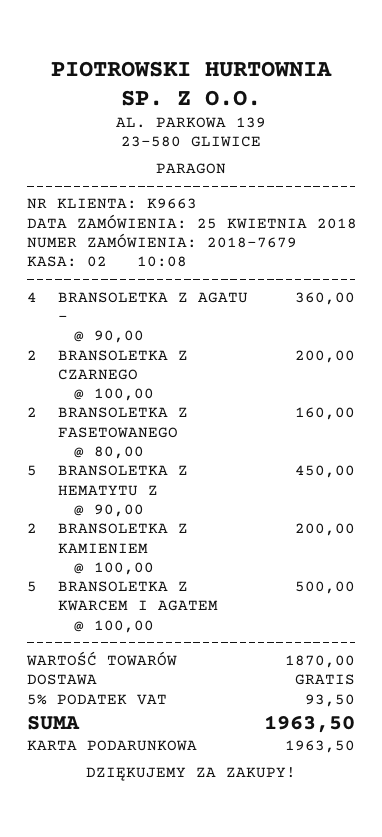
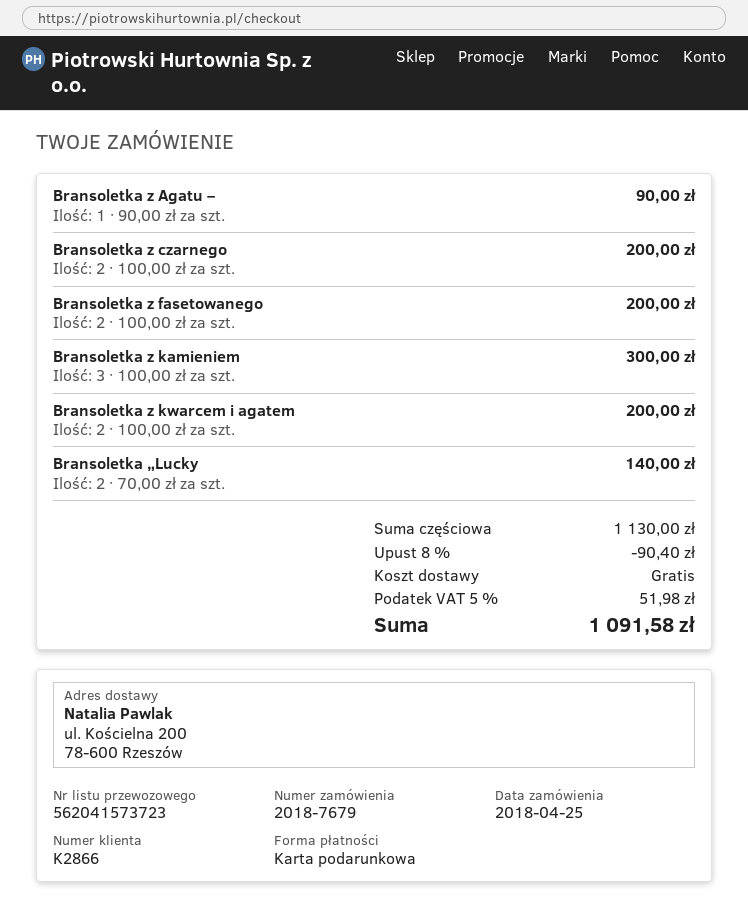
customer number: K9663 -> K2866
BRANSOLETKA Z AGATU –: 4 x 90.00 = 360.00 -> 1 x 90.00 = 90.00
BRANSOLETKA Z FASETOWANEGO: 2 x 80.00 = 160.00 -> 2 x 100.00 = 200.00
BRANSOLETKA Z HEMATYTU Z: 5 x 90.00 = 450.00 -> none
BRANSOLETKA Z KAMIENIEM: 2 x 100.00 = 200.00 -> 3 x 100.00 = 300.00
BRANSOLETKA Z KWARCEM I AGATEM: 5 x 100.00 = 500.00 -> 2 x 100.00 = 200.00
Bransoletka „Lucky: none -> 2 x 70.00 = 140.00
subtotal: 1870.00 -> 1130.00
discount: none -> 8% = 90.40
tax: 5% = 93.50 -> 5% = 51.98
total: 1963.50 -> 1091.58

